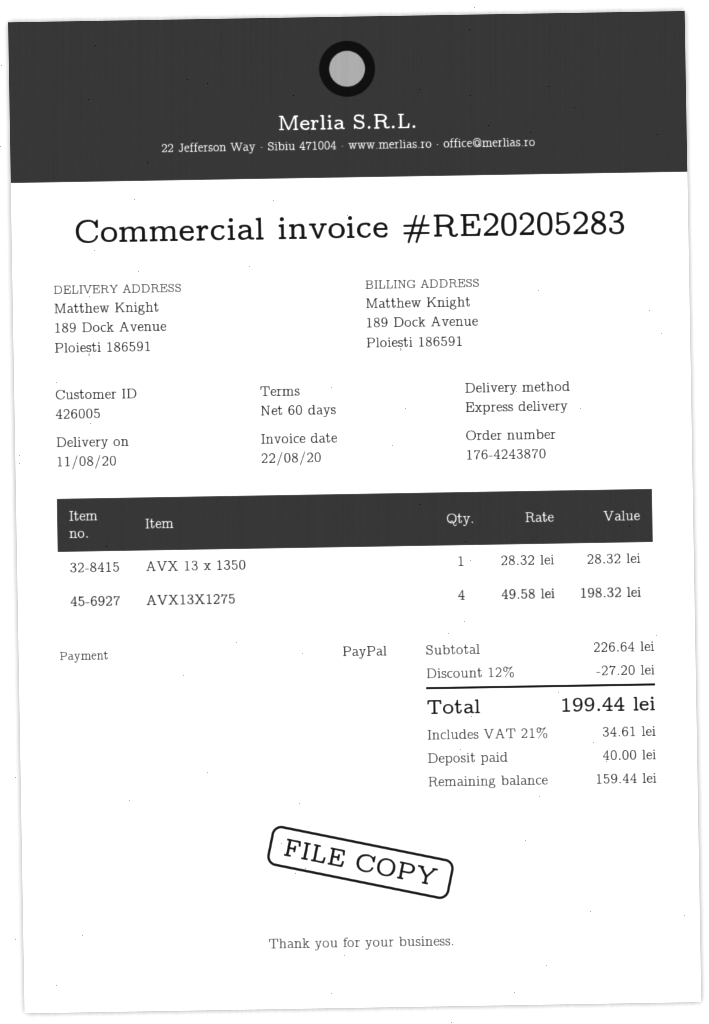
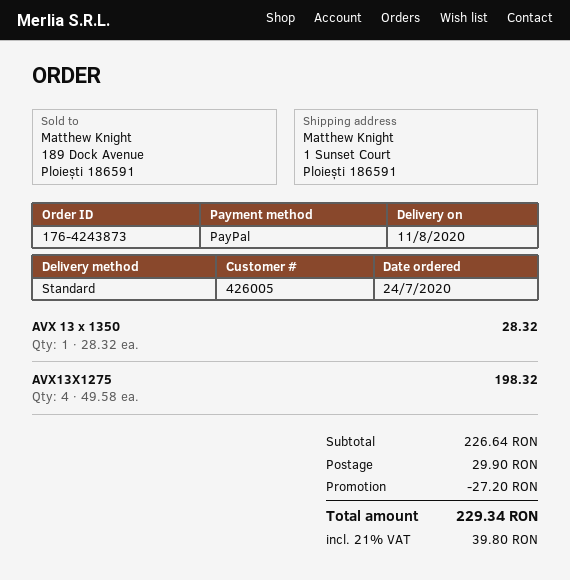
order number: 176-4243870 -> 176-4243873
shipping method: express -> standard
ship to: 189 Dock Avenue, Ploiești 186591 -> 1 Sunset Court, Ploiești 186591
shipping: none -> 29.90
tax: 21% = 34.61 -> 21% = 39.80
total: 199.44 -> 229.34

